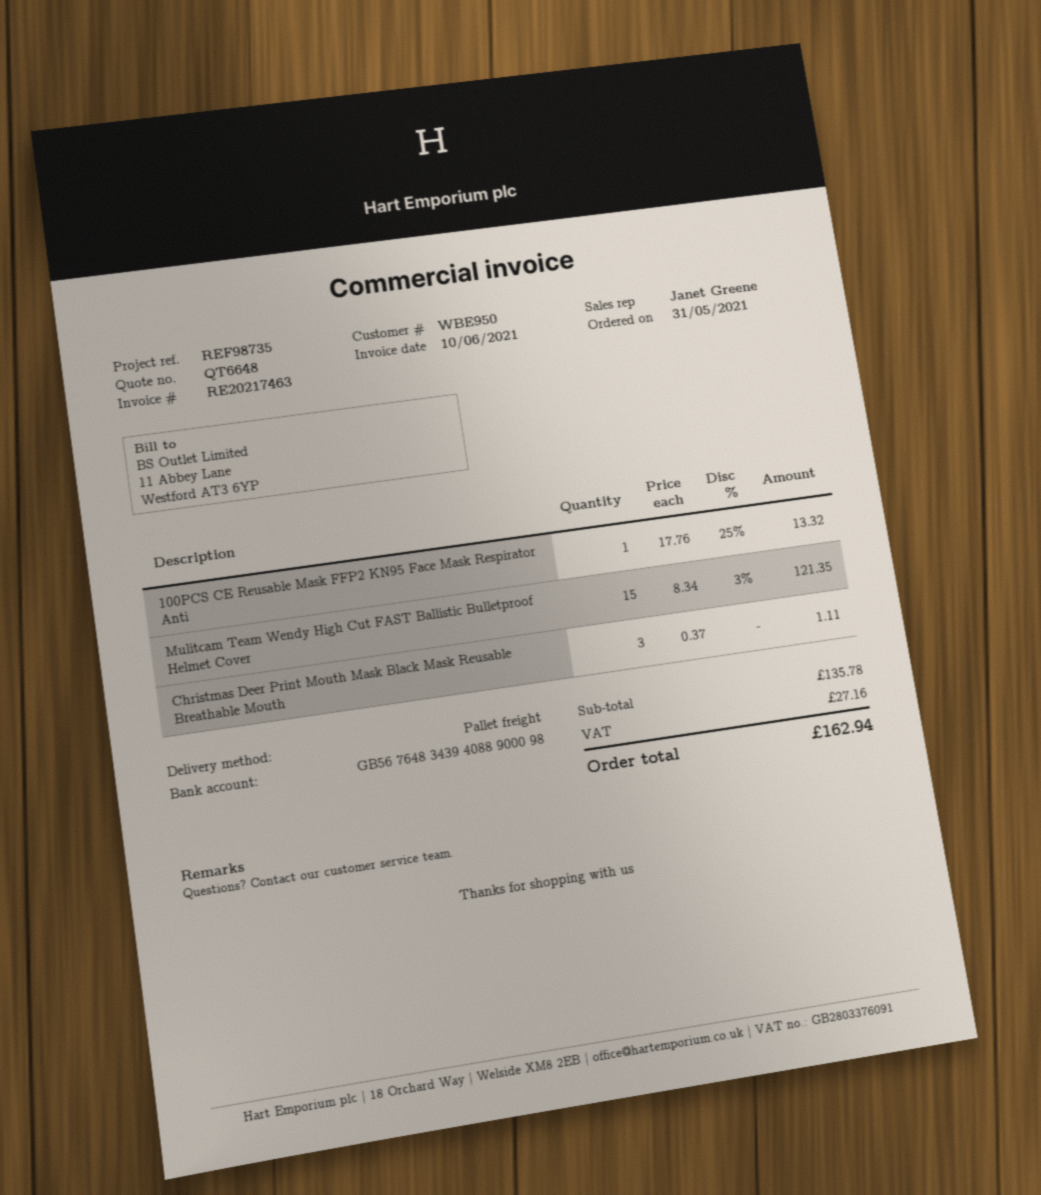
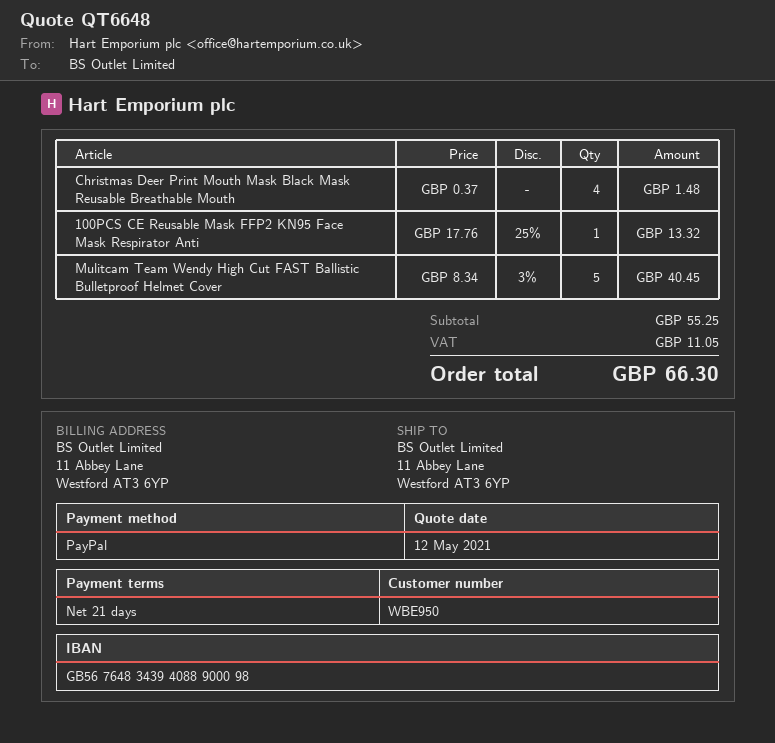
Mulitcam Team Wendy High Cut FAST Ballistic Bulletproof Helmet Cover: 15 x 8.34 - 3% = 121.35 -> 5 x 8.34 - 3% = 40.45
Christmas Deer Print Mouth Mask Black Mask Reusable Breathable Mouth: 3 x 0.37 = 1.11 -> 4 x 0.37 = 1.48
subtotal: 135.78 -> 55.25
tax: 27.16 -> 11.05
total: 162.94 -> 66.30

